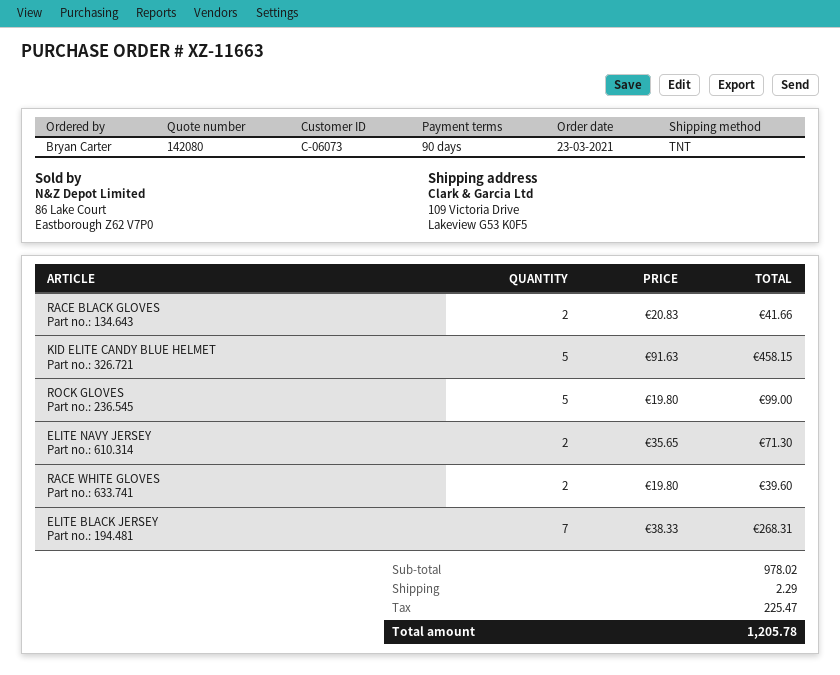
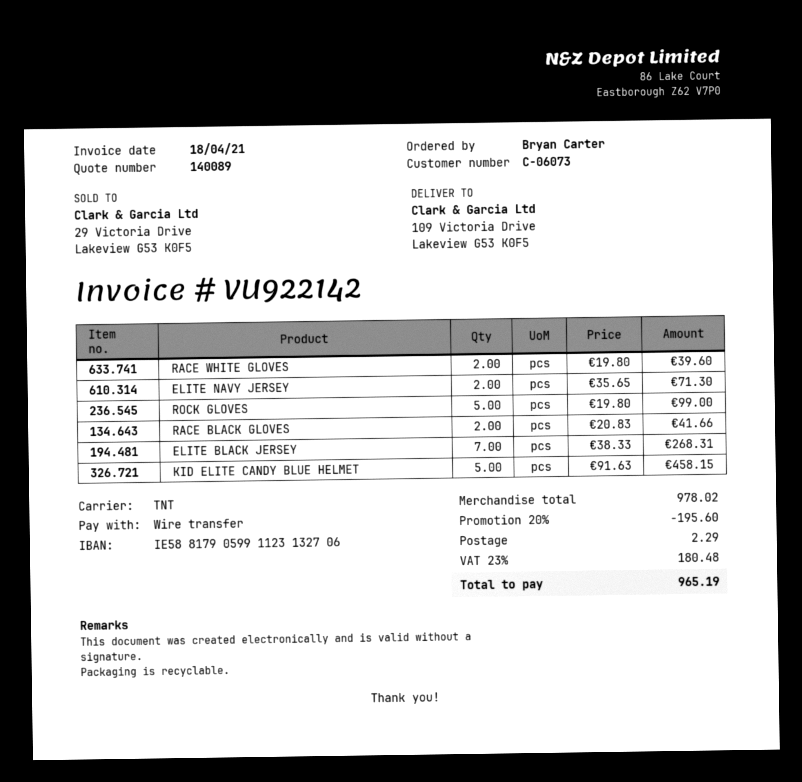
quote number: 142080 -> 140089
discount: none -> 20% = 195.60
tax: 225.47 -> 180.48
total: 1205.78 -> 965.19

